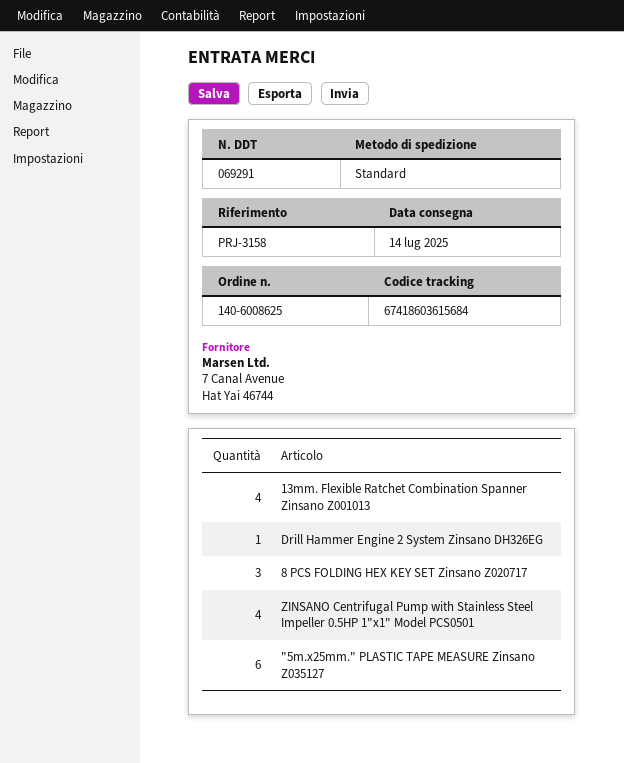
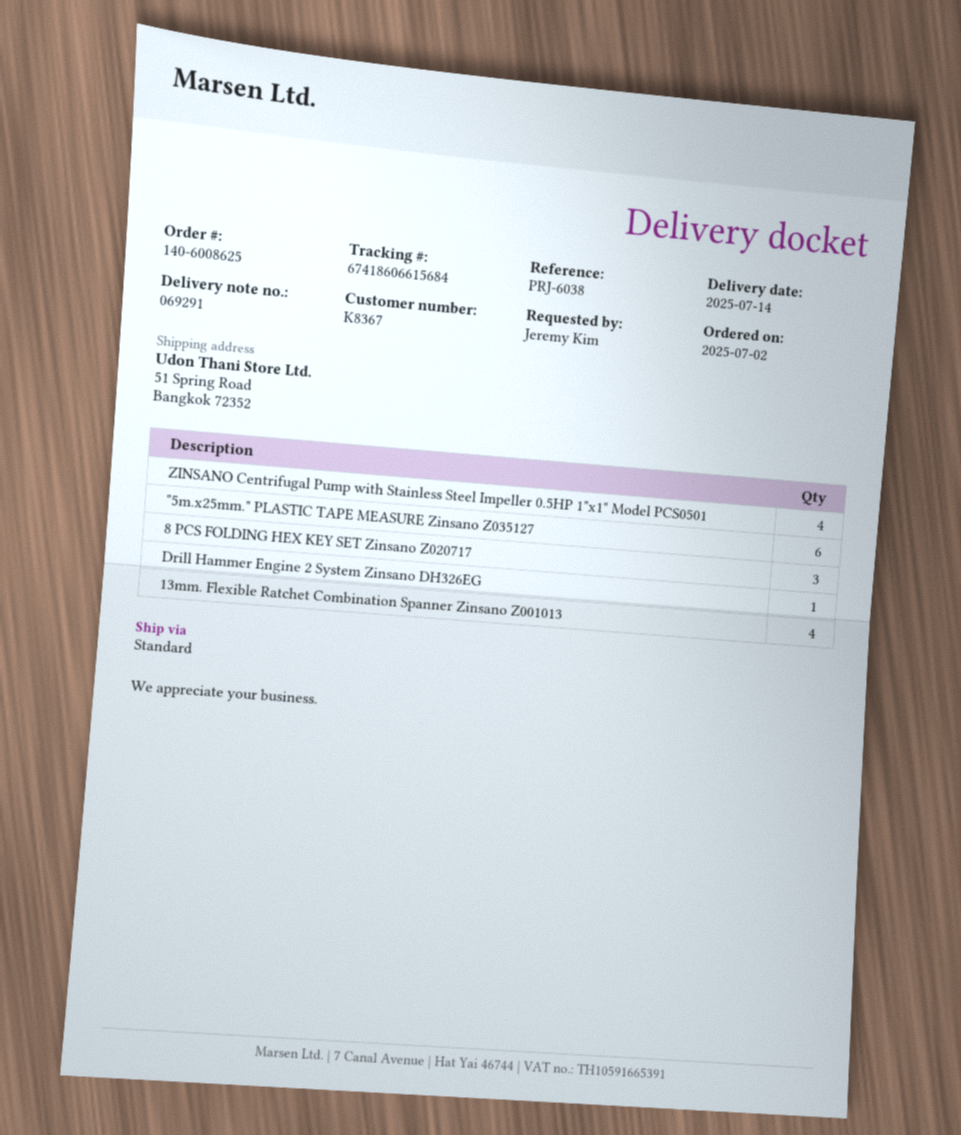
reference: PRJ-3158 -> PRJ-6038
tracking number: 67418603615684 -> 67418606615684

